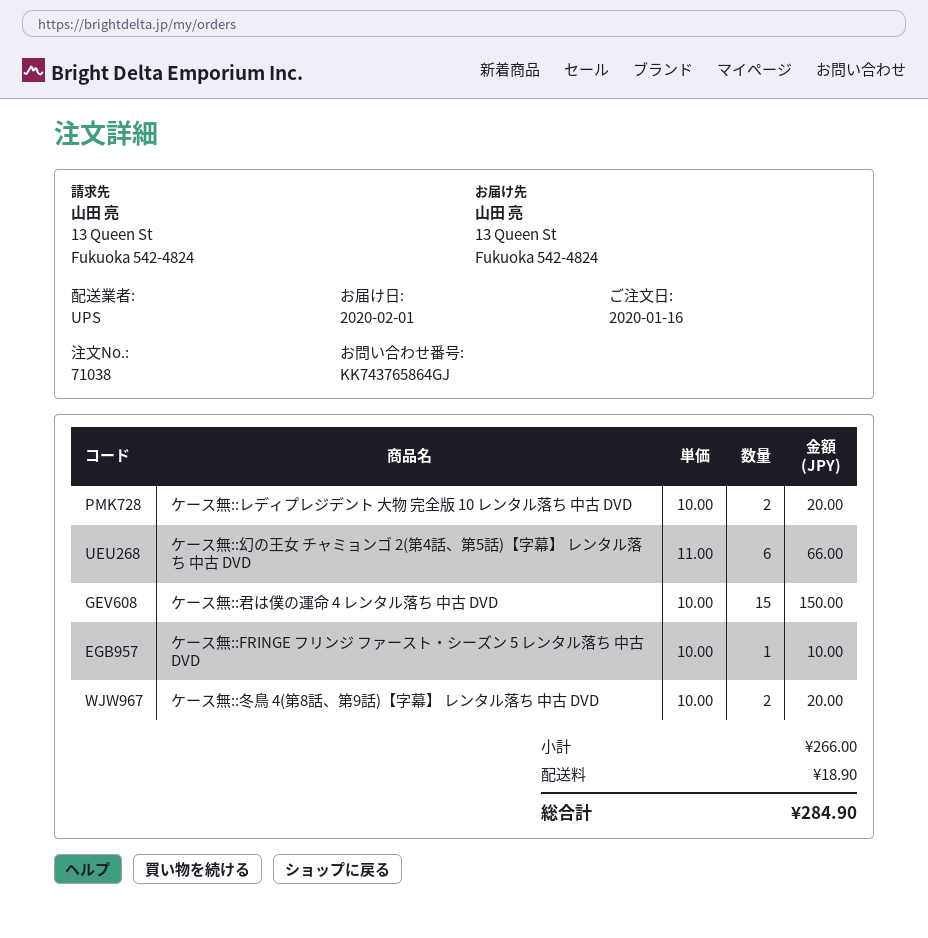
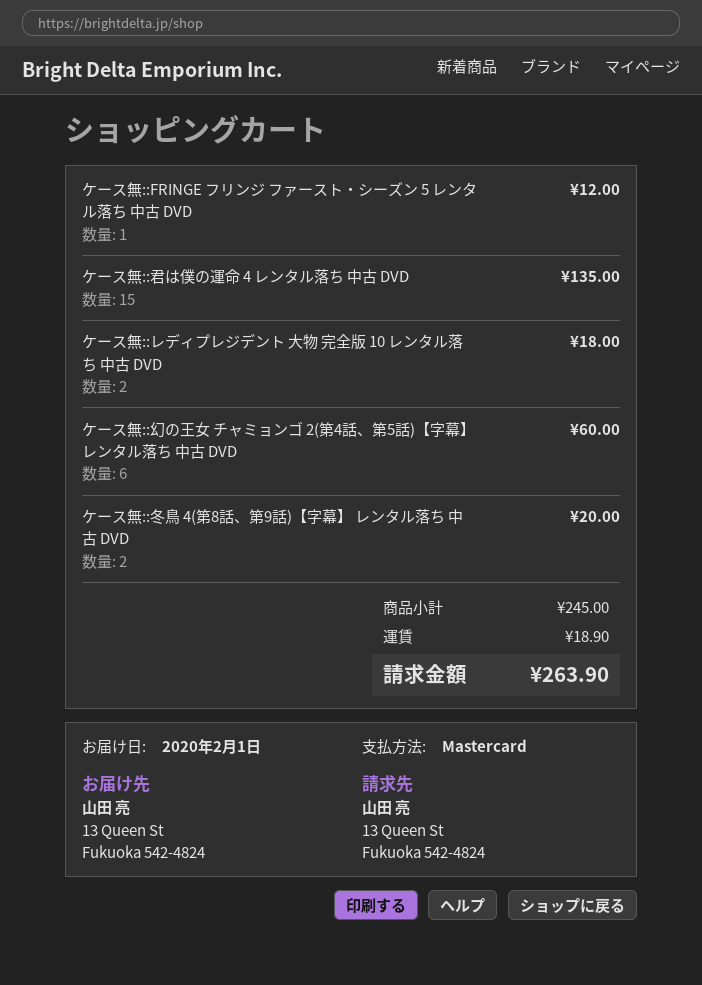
ケース無::レディプレジデント 大物 完全版 10 レンタル落ち 中古 DVD: 2 for 20.00 -> 2 for 18.00
ケース無::幻の王女 チャミョンゴ 2(第4話、第5話)【字幕】 レンタル落ち 中古 DVD: 6 for 66.00 -> 6 for 60.00
ケース無::君は僕の運命 4 レンタル落ち 中古 DVD: 15 for 150.00 -> 15 for 135.00
ケース無::FRINGE フリンジ ファースト・シーズン 5 レンタル落ち 中古 DVD: 1 for 10.00 -> 1 for 12.00
subtotal: 266.00 -> 245.00
total: 284.90 -> 263.90

